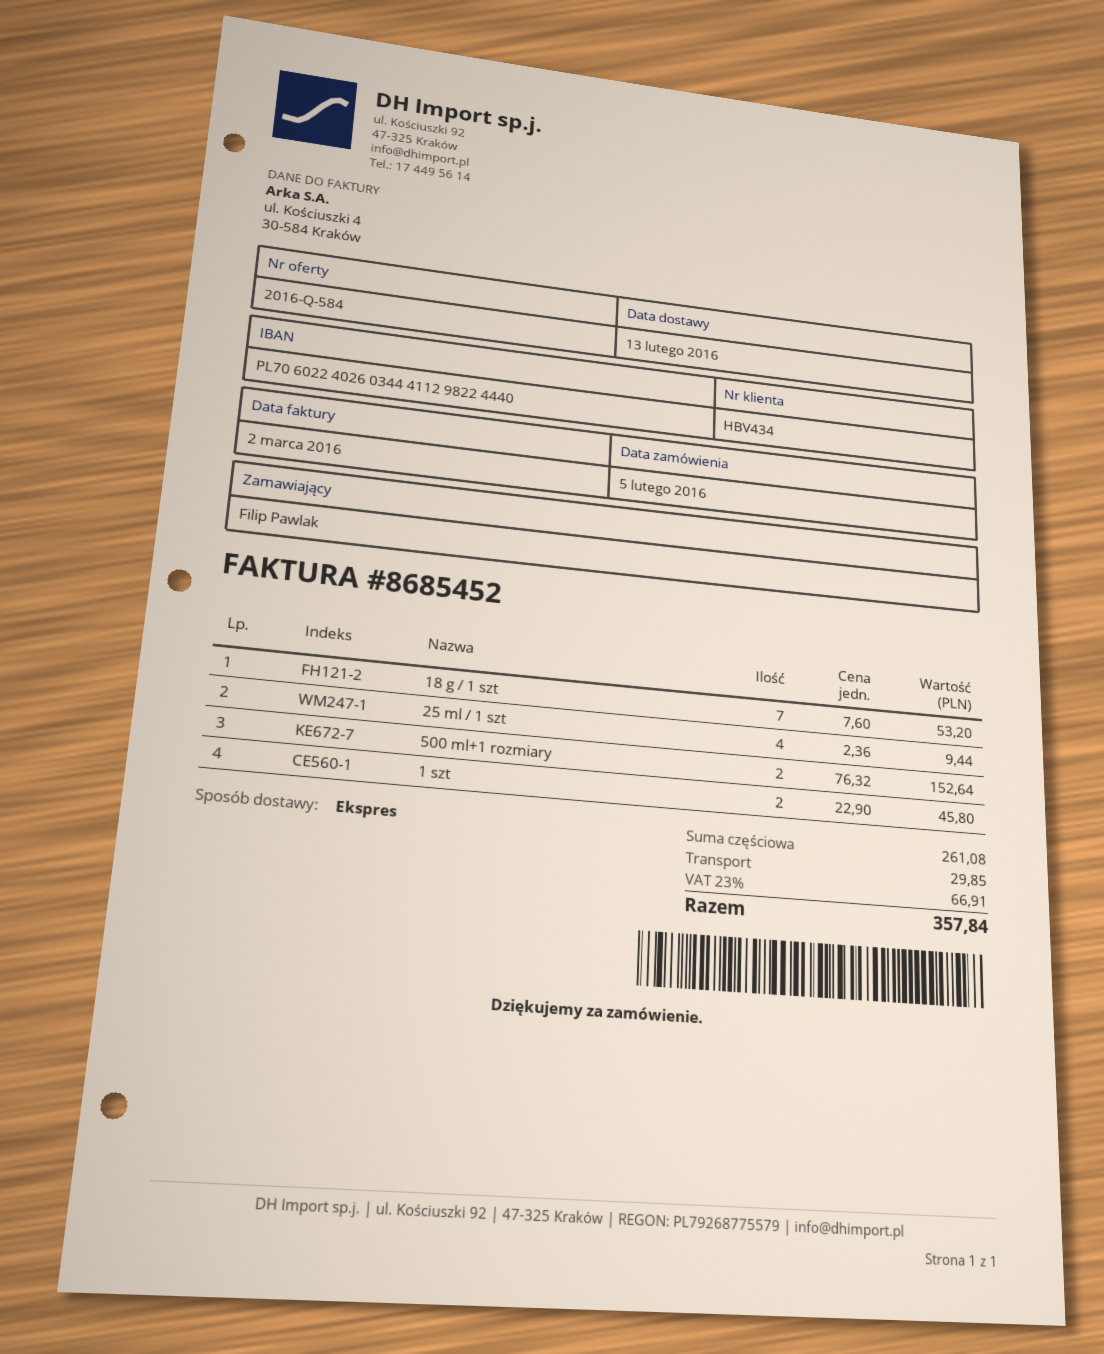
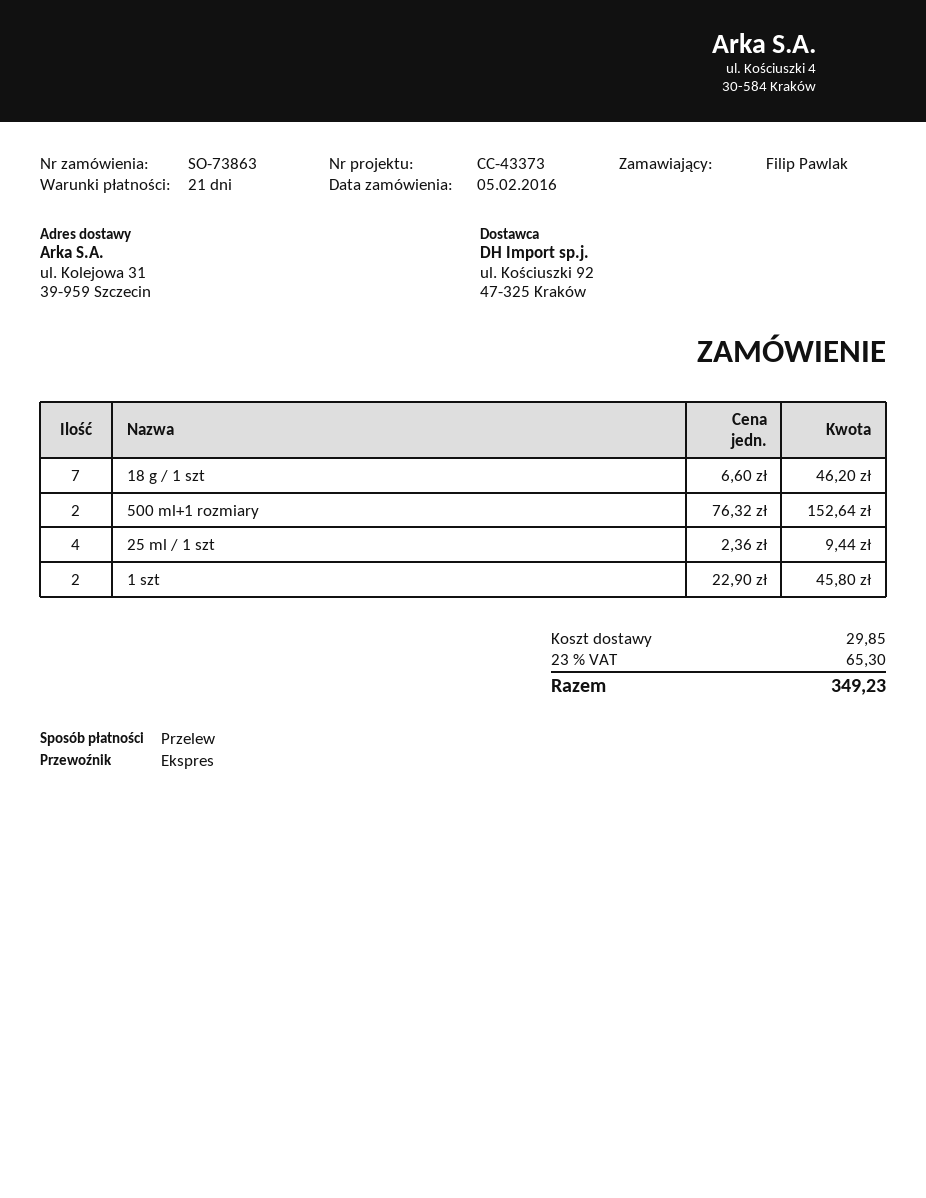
18 g / 1 szt: 7 x 7.60 = 53.20 -> 7 x 6.60 = 46.20
tax: 23% = 66.91 -> 23% = 65.30
total: 357.84 -> 349.23

